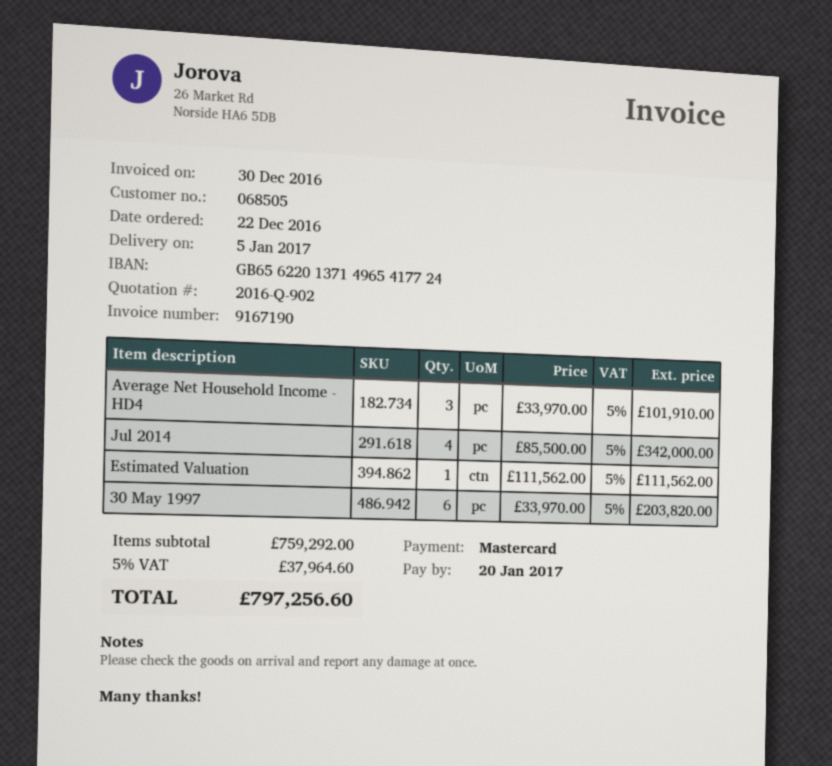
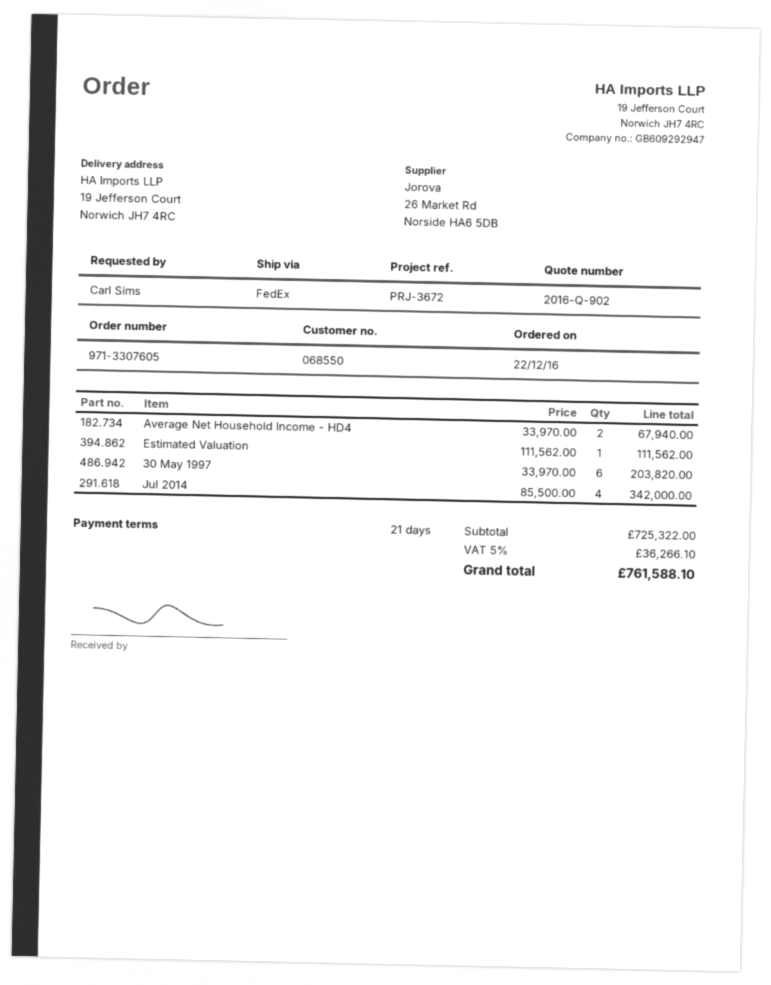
customer number: 068505 -> 068550
Average Net Household Income - HD4: 3 x 33970.00 = 101910.00 -> 2 x 33970.00 = 67940.00
subtotal: 759292.00 -> 725322.00
tax: 5% = 37964.60 -> 5% = 36266.10
total: 797256.60 -> 761588.10

